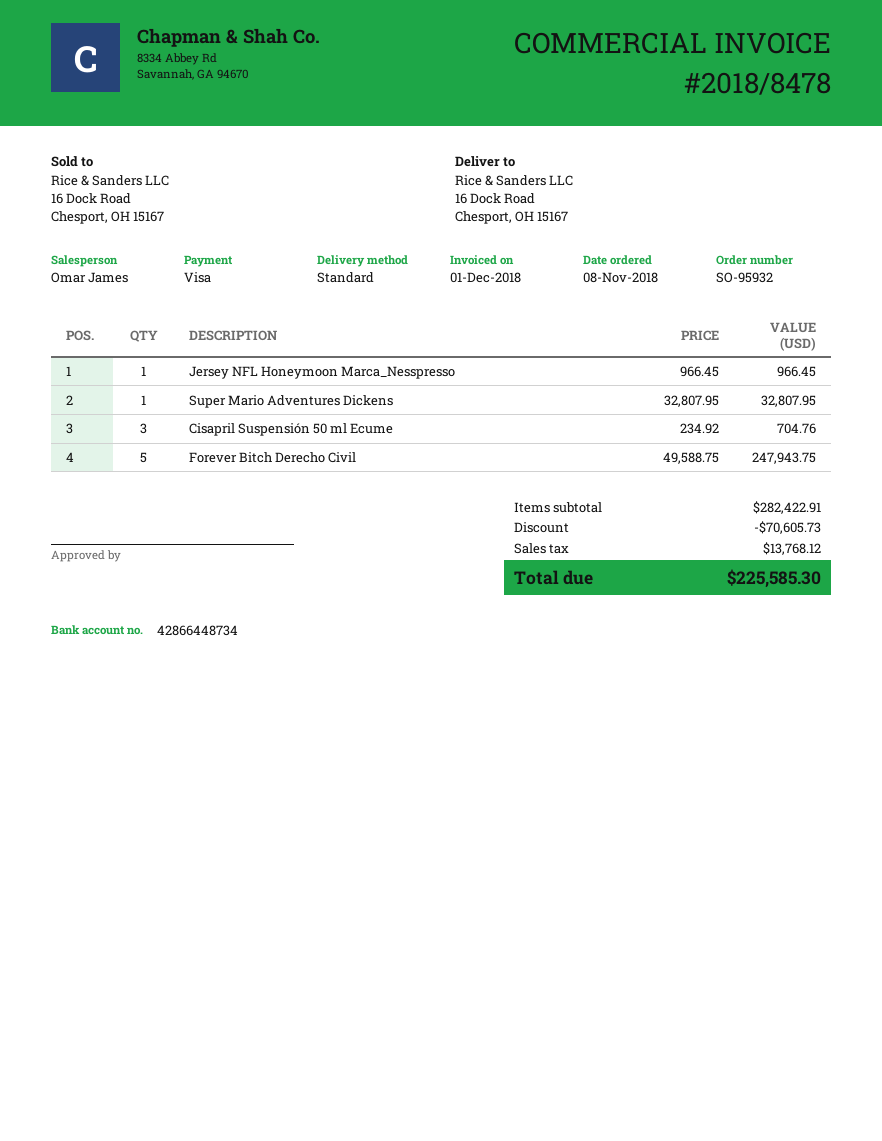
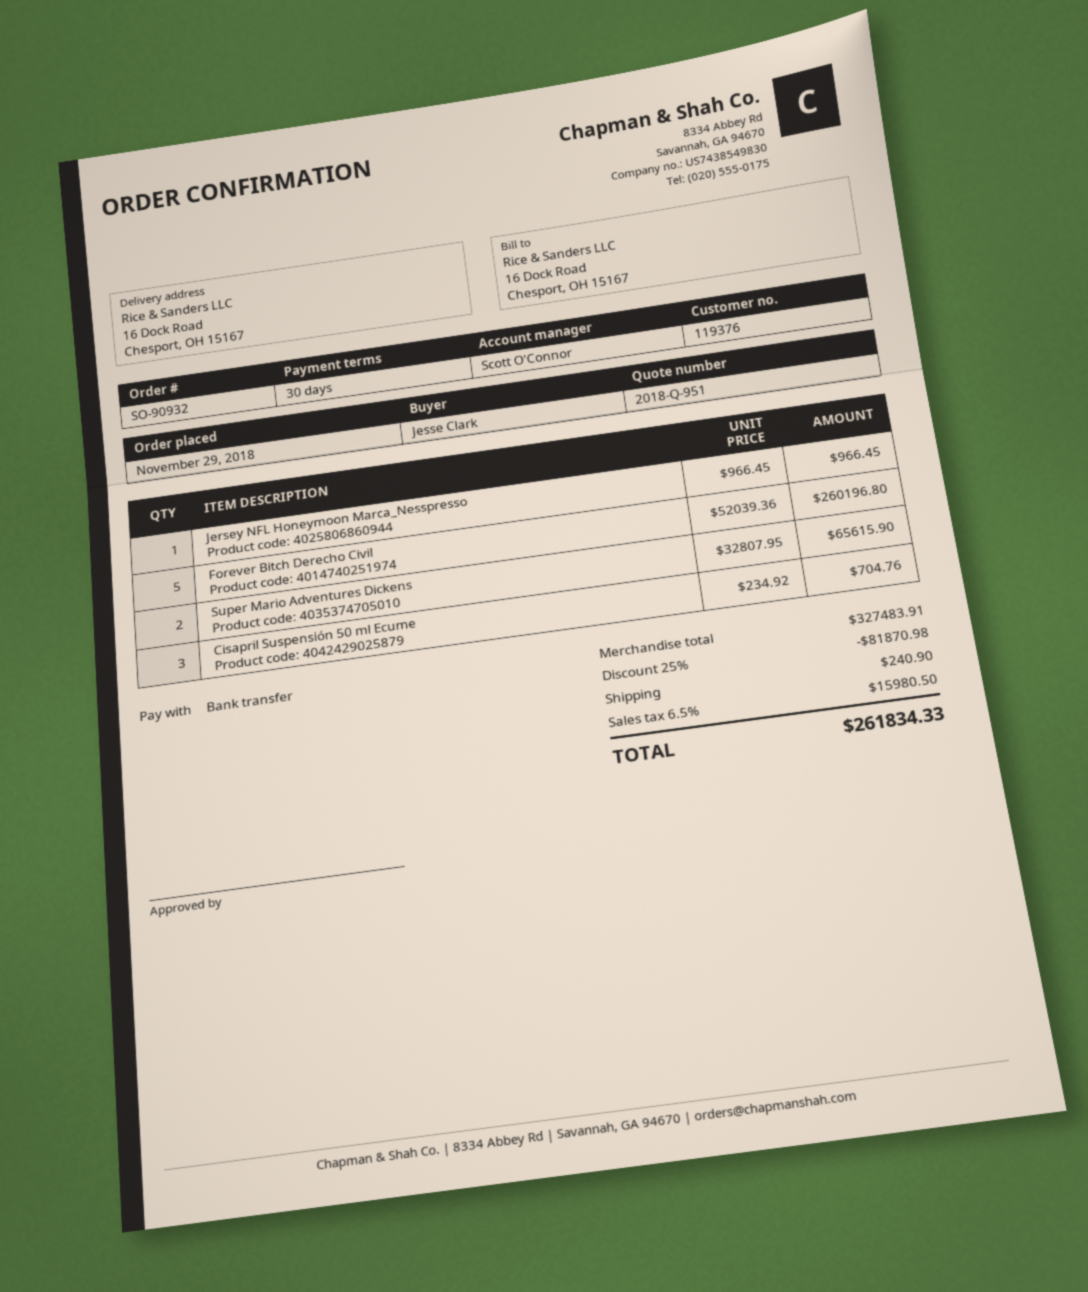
order number: SO-95932 -> SO-90932
order date: 2018-11-08 -> 2018-11-29
sales rep: Omar James -> Scott O'Connor
payment method: Visa -> bank transfer
Super Mario Adventures Dickens: 1 x 32807.95 = 32807.95 -> 2 x 32807.95 = 65615.90
Forever Bitch Derecho Civil: 5 x 49588.75 = 247943.75 -> 5 x 52039.36 = 260196.80
subtotal: 282422.91 -> 327483.91
discount: 70605.73 -> 81870.98
shipping: none -> 240.90
tax: 13768.12 -> 15980.50
total: 225585.30 -> 261834.33

